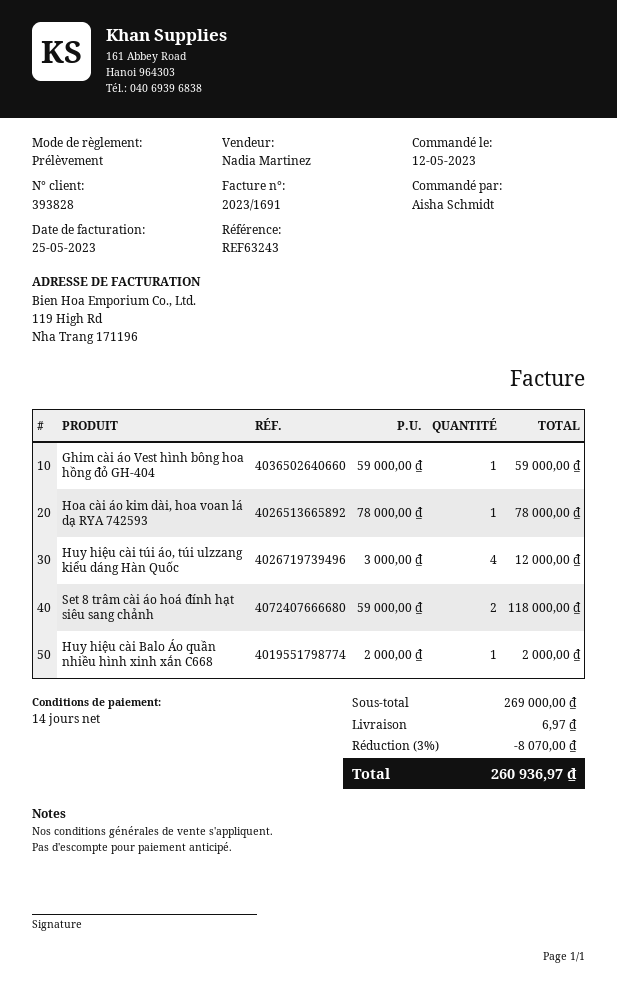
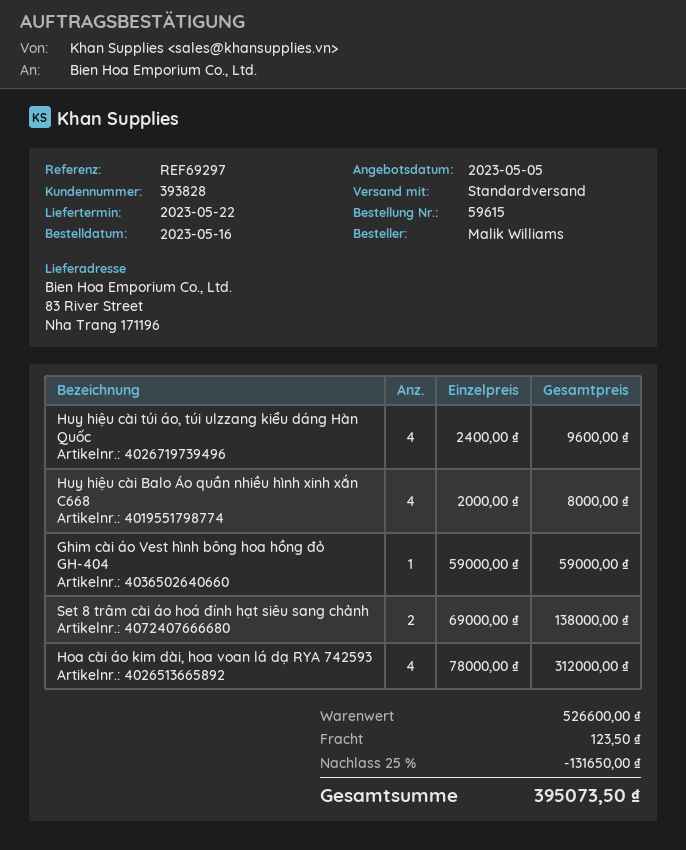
order date: 2023-05-12 -> 2023-05-16
reference: REF63243 -> REF69297
ordered by: Aisha Schmidt -> Malik Williams
Hoa cài áo kim dài, hoa voan lá dạ RYA 742593: 1 x 78000.00 = 78000.00 -> 4 x 78000.00 = 312000.00
Huy hiệu cài túi áo, túi ulzzang kiểu dáng Hàn Quốc: 4 x 3000.00 = 12000.00 -> 4 x 2400.00 = 9600.00
Set 8 trâm cài áo hoá đính hạt siêu sang chảnh: 2 x 59000.00 = 118000.00 -> 2 x 69000.00 = 138000.00
Huy hiệu cài Balo Áo quần nhiều hình xinh xắn C668: 1 x 2000.00 = 2000.00 -> 4 x 2000.00 = 8000.00
subtotal: 269000.00 -> 526600.00
discount: 3% = 8070.00 -> 25% = 131650.00
shipping: 6.97 -> 123.50
total: 260936.97 -> 395073.50

